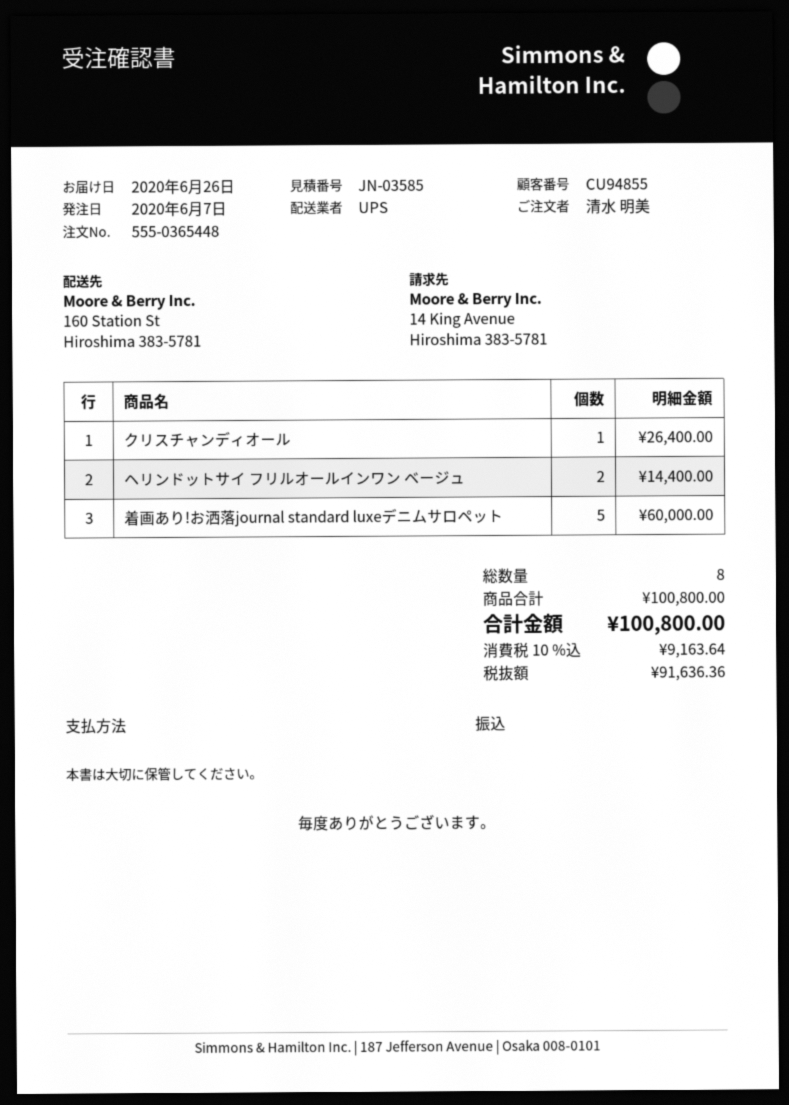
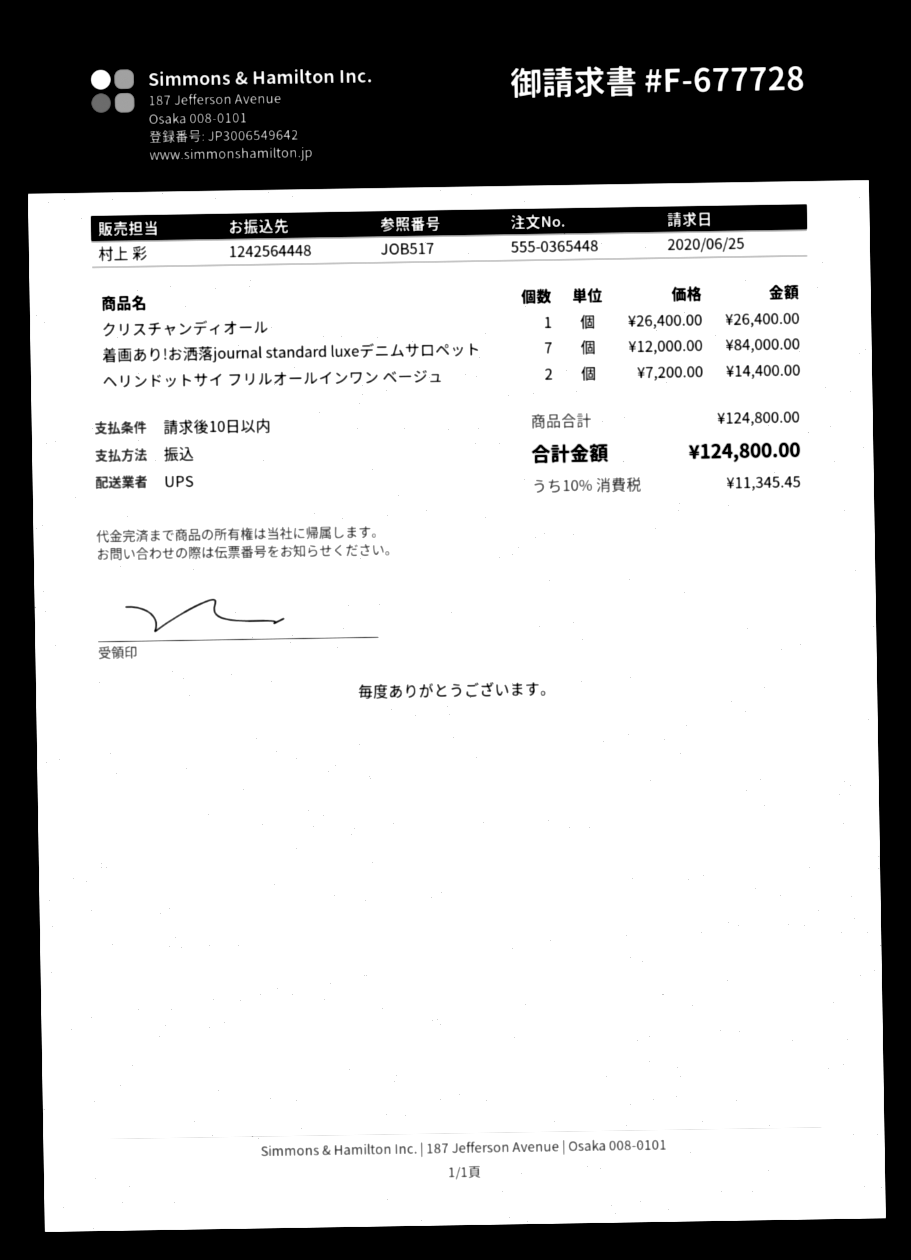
着画あり!お洒落journal standard luxeデニムサロペット: 5 for 60000.00 -> 7 for 84000.00
subtotal: 100800.00 -> 124800.00
tax: 10% = 9163.64 -> 10% = 11345.45
total: 100800.00 -> 124800.00

